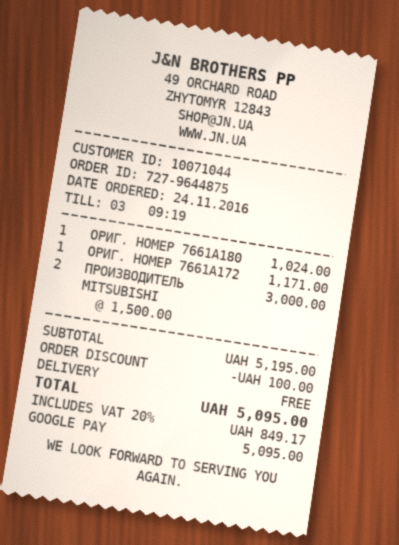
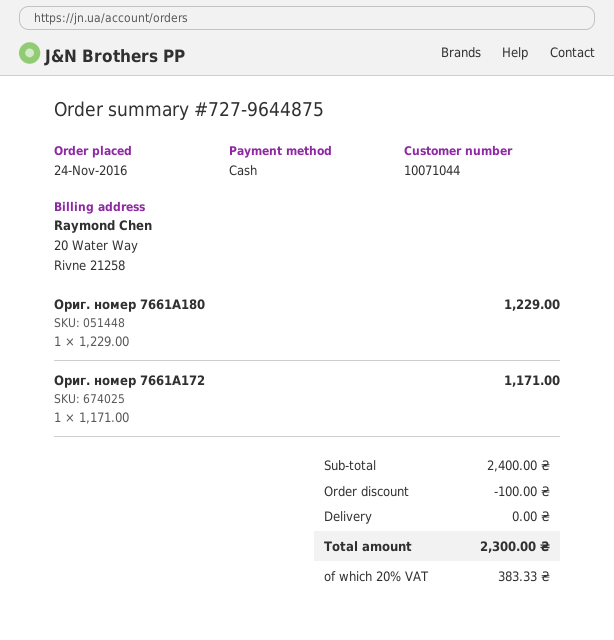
payment method: Google Pay -> cash
ОРИГ. НОМЕР 7661A180: 1 x 1024.00 = 1024.00 -> 1 x 1229.00 = 1229.00
ПРОИЗВОДИТЕЛЬ MITSUBISHI: 2 x 1500.00 = 3000.00 -> none
subtotal: 5195.00 -> 2400.00
tax: 20% = 849.17 -> 20% = 383.33
total: 5095.00 -> 2300.00

